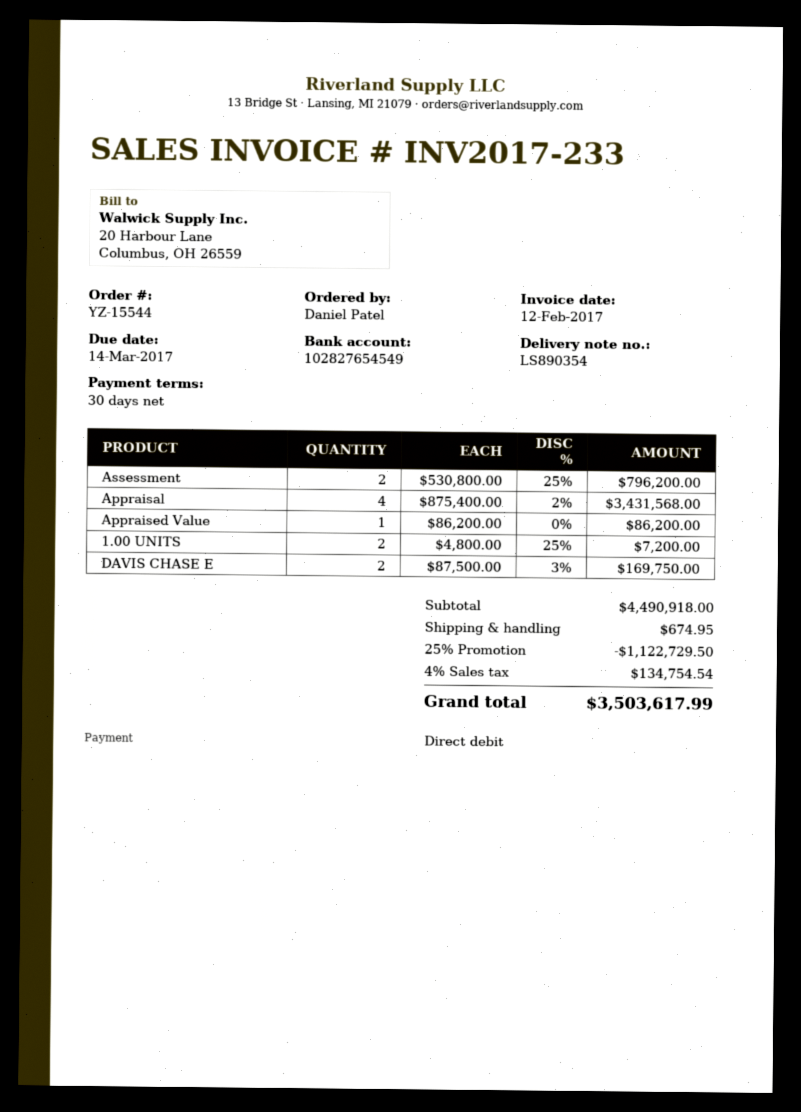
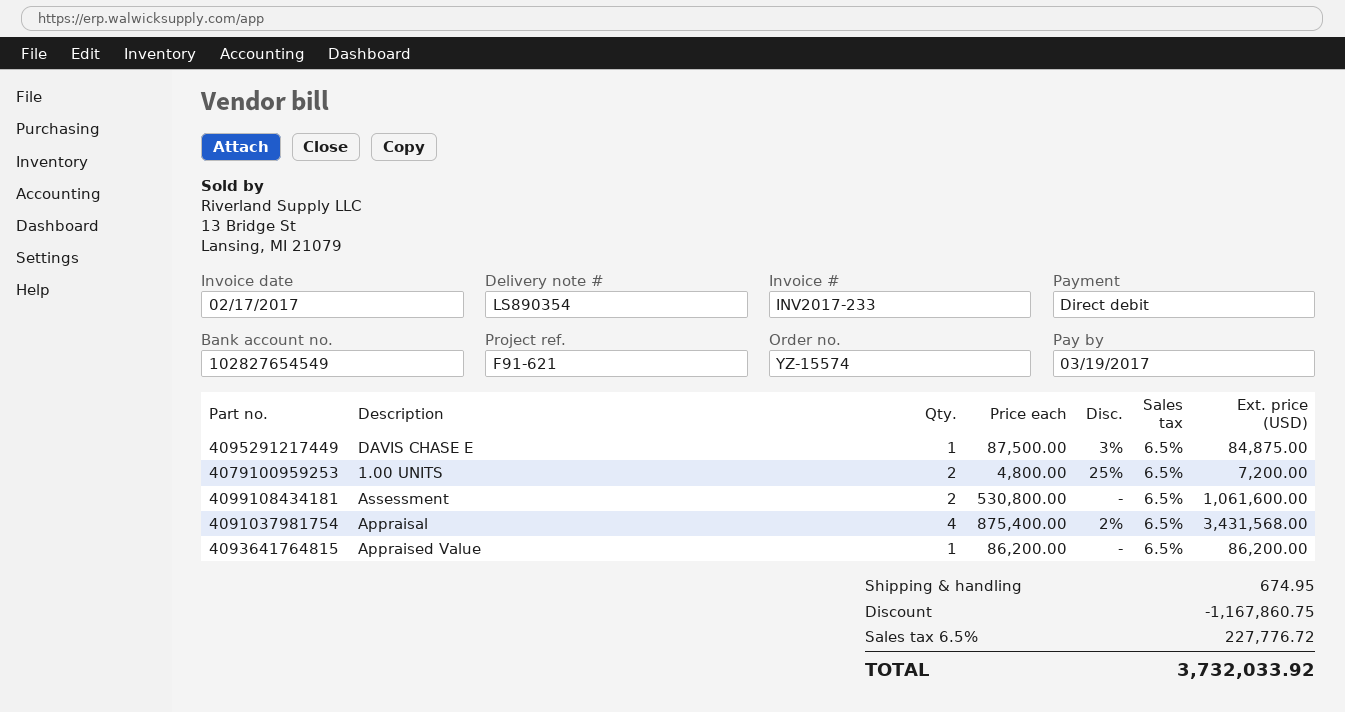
order number: YZ-15544 -> YZ-15574
invoice date: 2017-02-12 -> 2017-02-17
due date: 2017-03-14 -> 2017-03-19
Assessment: 2 x 530800.00 - 25% = 796200.00 -> 2 x 530800.00 = 1061600.00
DAVIS CHASE E: 2 x 87500.00 - 3% = 169750.00 -> 1 x 87500.00 - 3% = 84875.00
discount: 1122729.50 -> 1167860.75
tax: 4% = 134754.54 -> 6.5% = 227776.72
total: 3503617.99 -> 3732033.92

